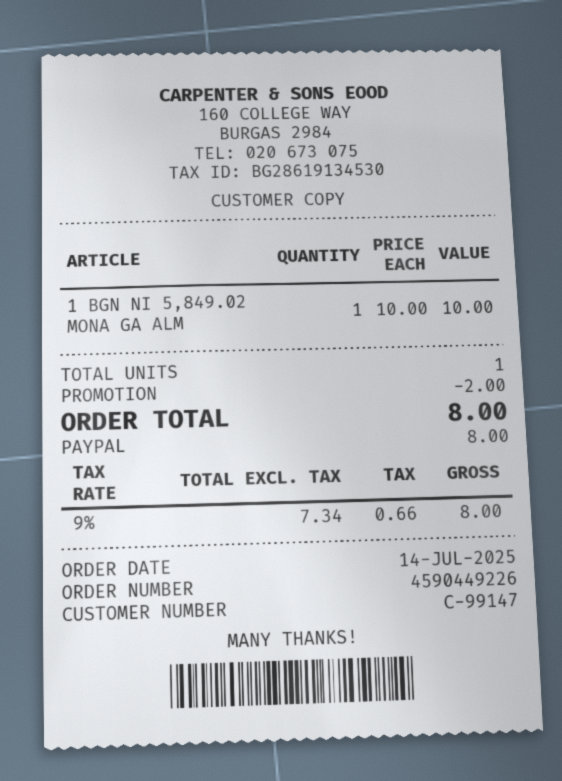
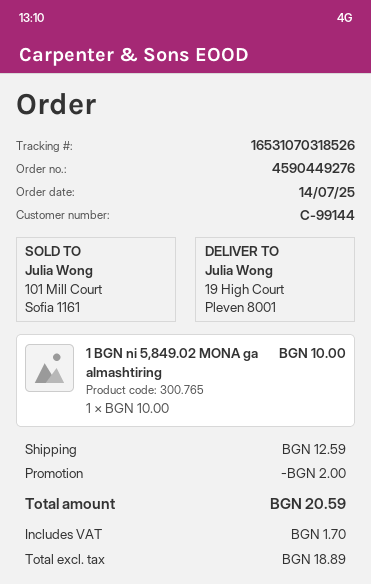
order number: 4590449226 -> 4590449276
customer number: C-99147 -> C-99144
shipping: none -> 12.59
net: 7.34 -> 18.89
tax: 0.66 -> 1.70
total: 8.00 -> 20.59

